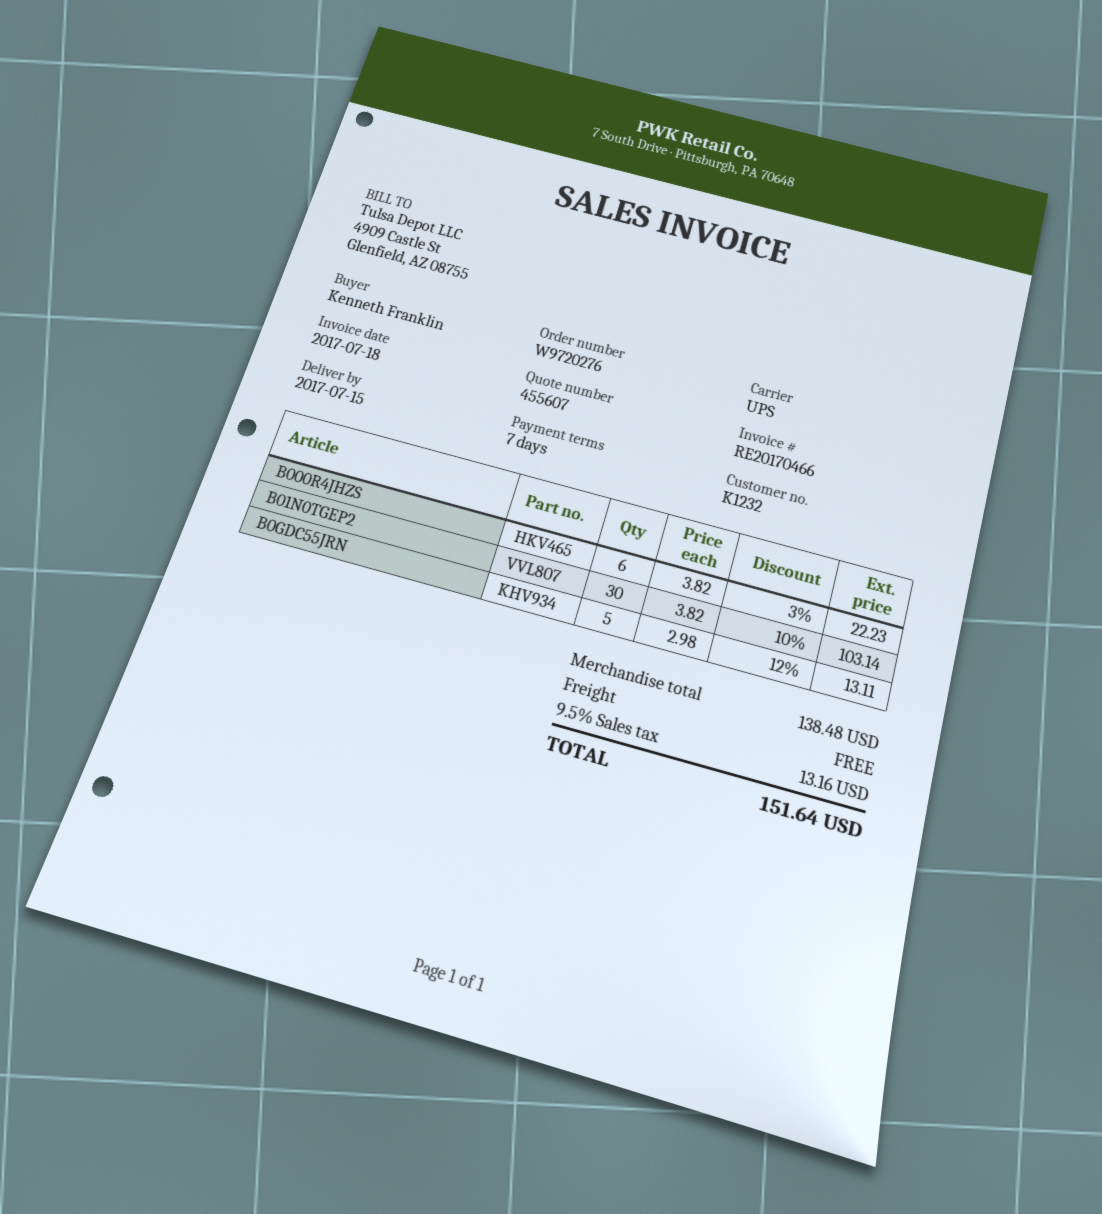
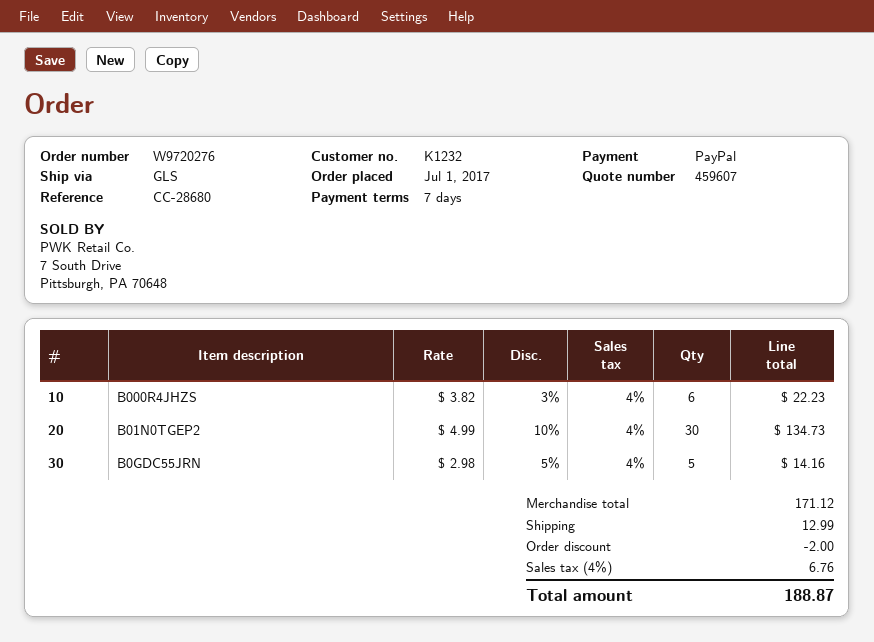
quote number: 455607 -> 459607
shipping method: UPS -> GLS
B01N0TGEP2: 30 x 3.82 - 10% = 103.14 -> 30 x 4.99 - 10% = 134.73
B0GDC55JRN: 5 x 2.98 - 12% = 13.11 -> 5 x 2.98 - 5% = 14.16
subtotal: 138.48 -> 171.12
discount: none -> 2.00
shipping: 0.00 -> 12.99
tax: 9.5% = 13.16 -> 4% = 6.76
total: 151.64 -> 188.87

